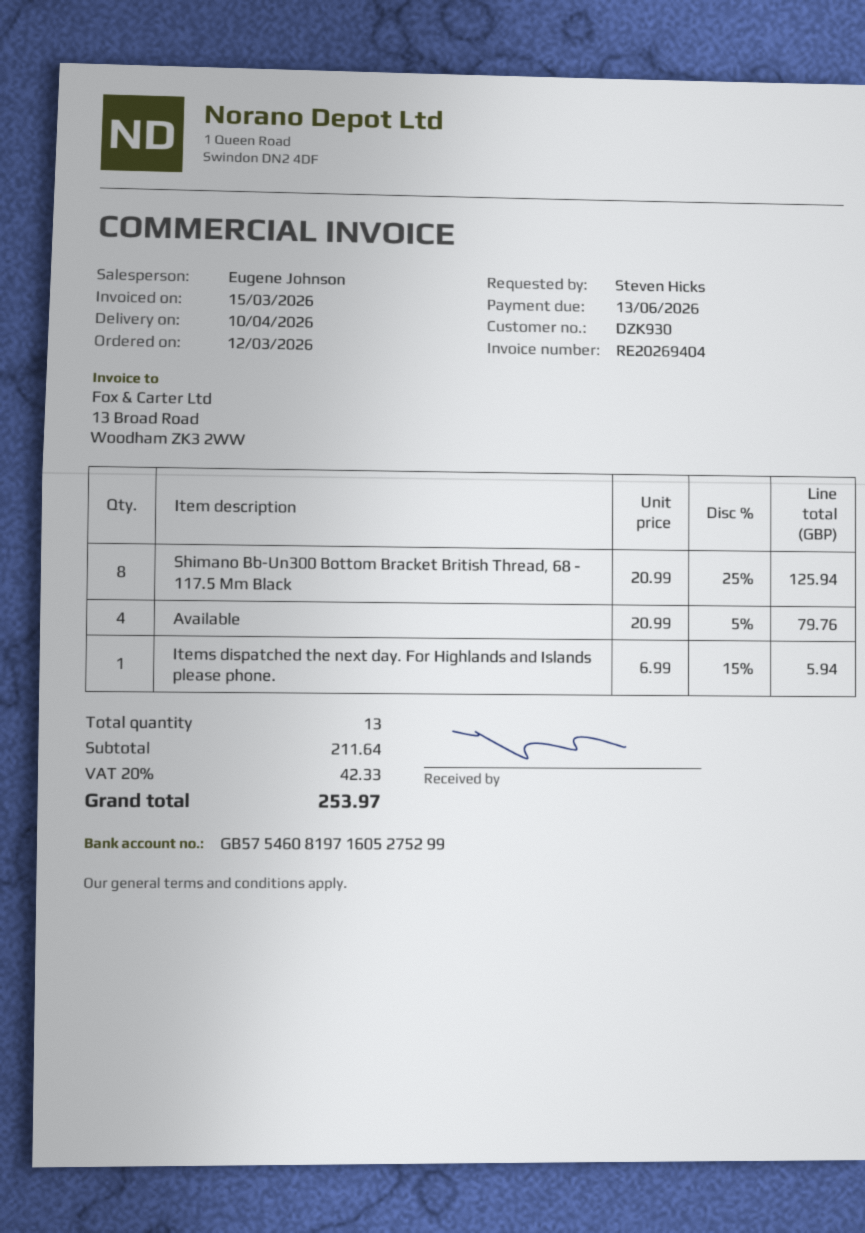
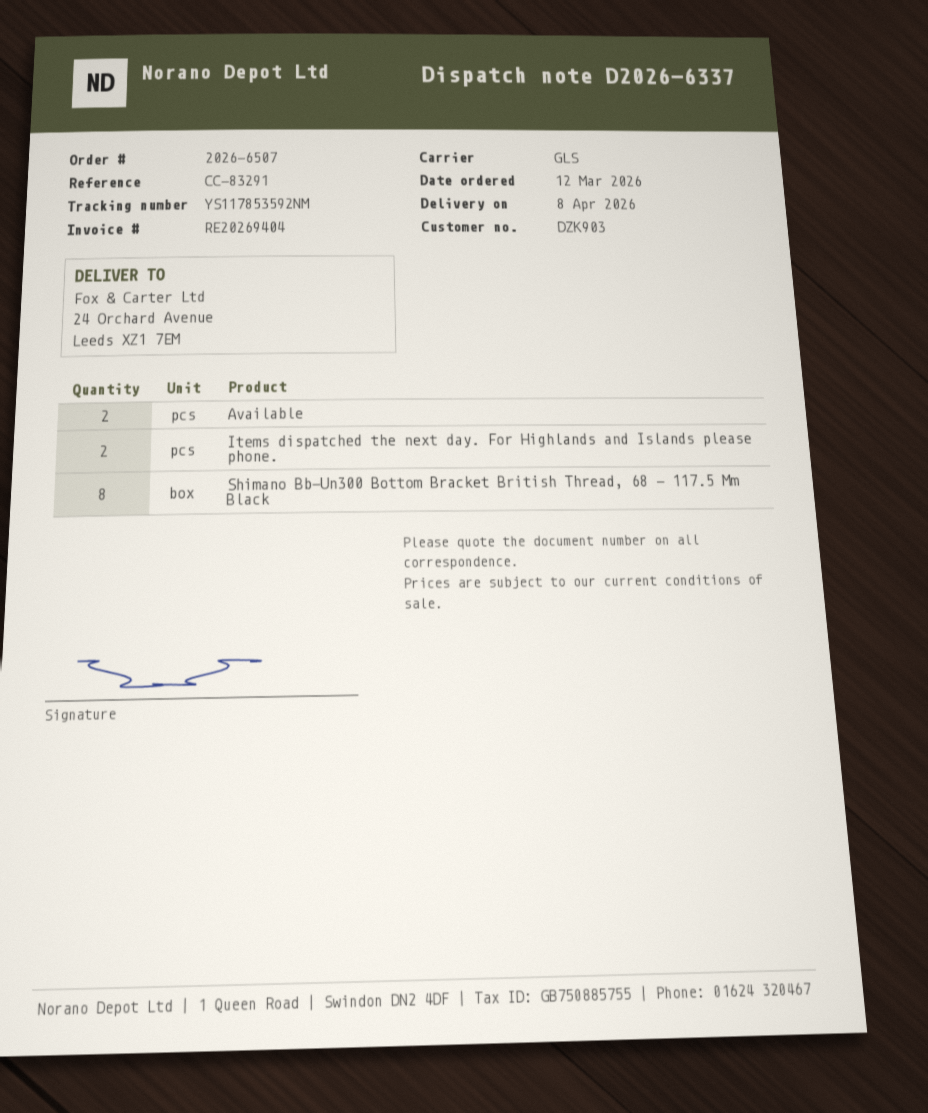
delivery date: 2026-04-10 -> 2026-04-08
customer number: DZK930 -> DZK903
Available: 4 -> 2
Items dispatched the next day. For Highlands and Islands please phone.: 1 -> 2

